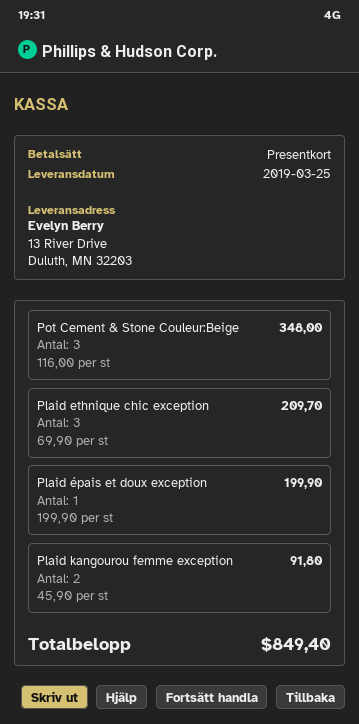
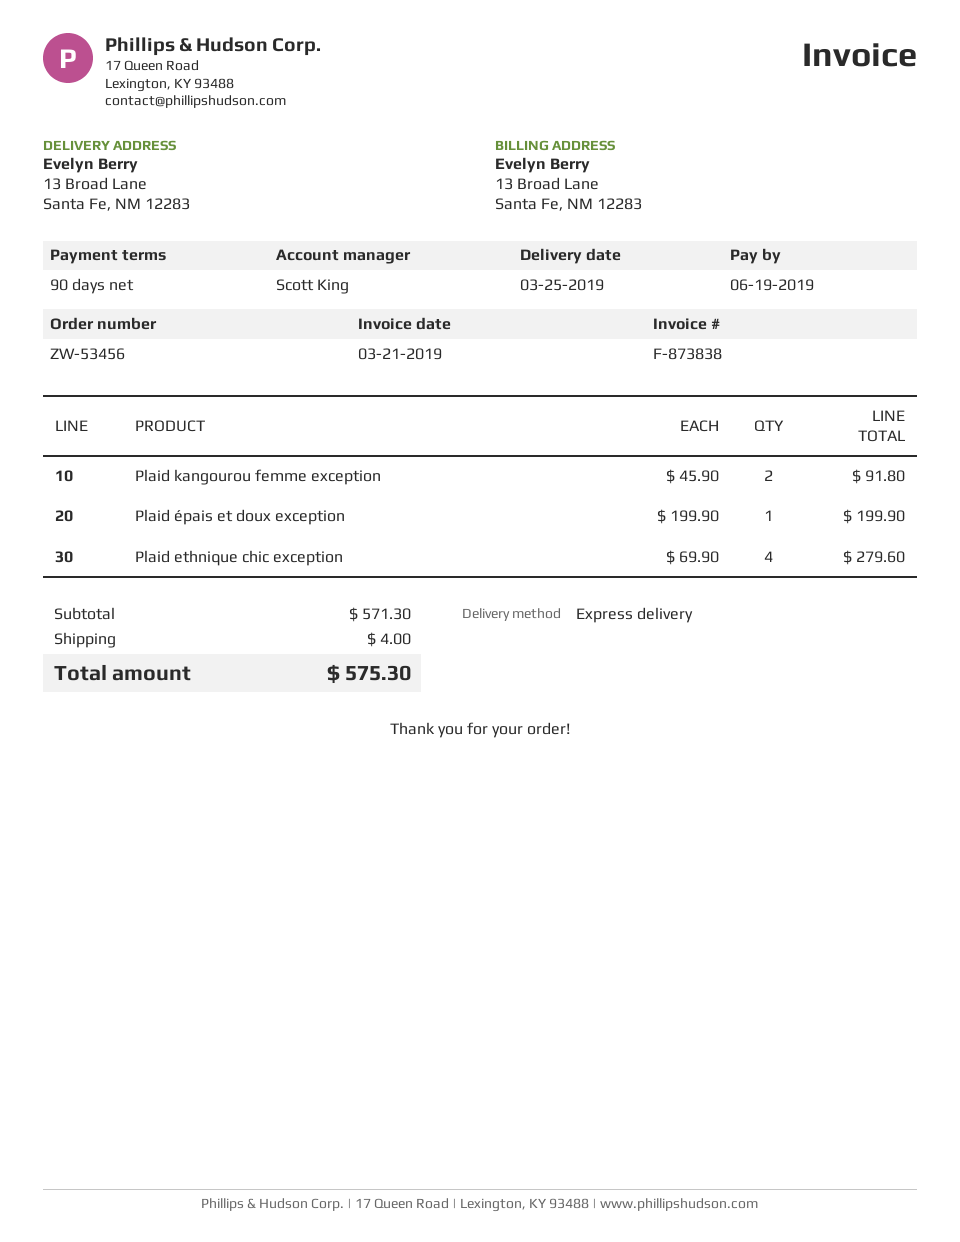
ship to: 13 River Drive, Duluth, MN 32203 -> 13 Broad Lane, Santa Fe, NM 12283
Pot Cement & Stone Couleur:Beige: 3 x 116.00 = 348.00 -> none
Plaid ethnique chic exception: 3 x 69.90 = 209.70 -> 4 x 69.90 = 279.60
shipping: none -> 4.00
total: 849.40 -> 575.30

